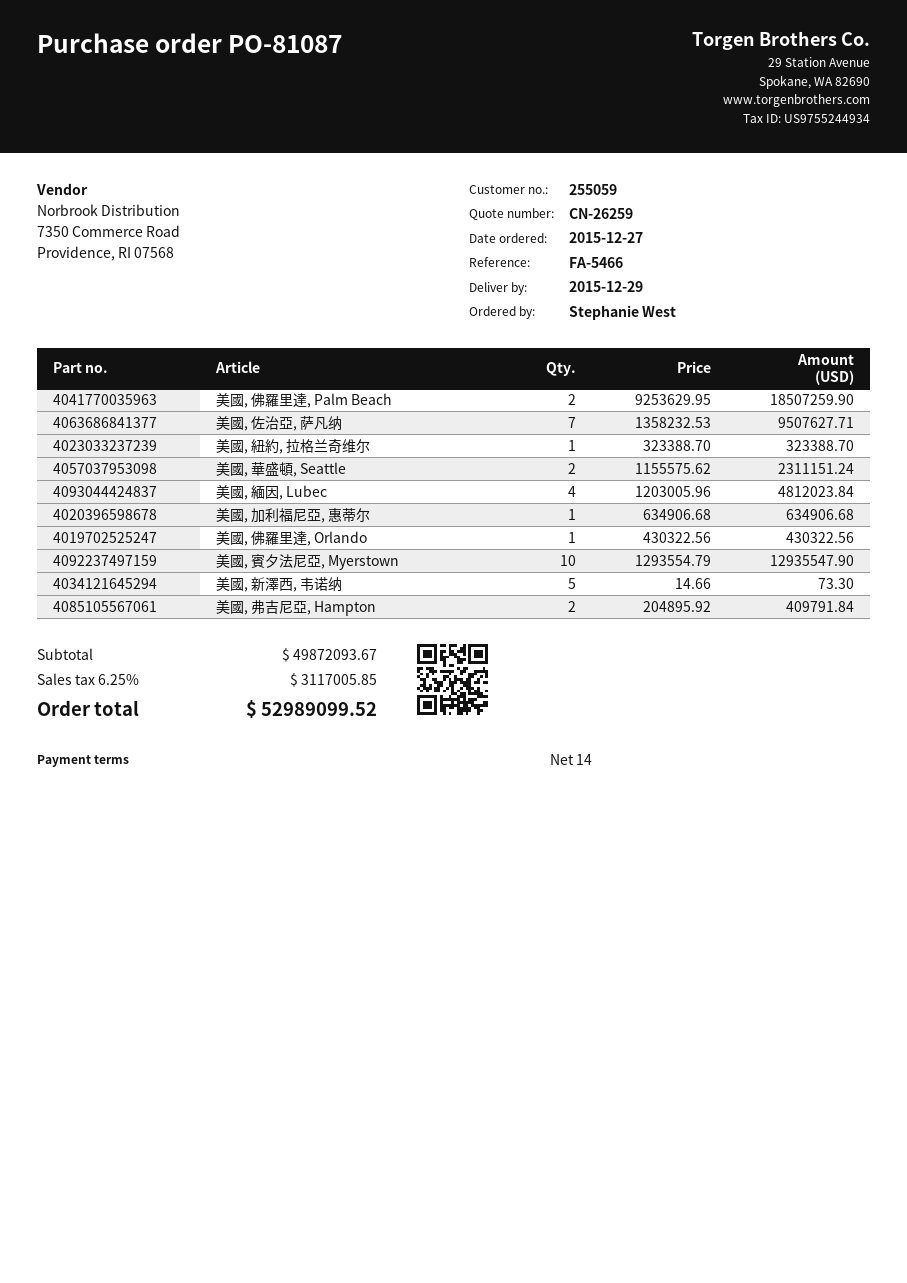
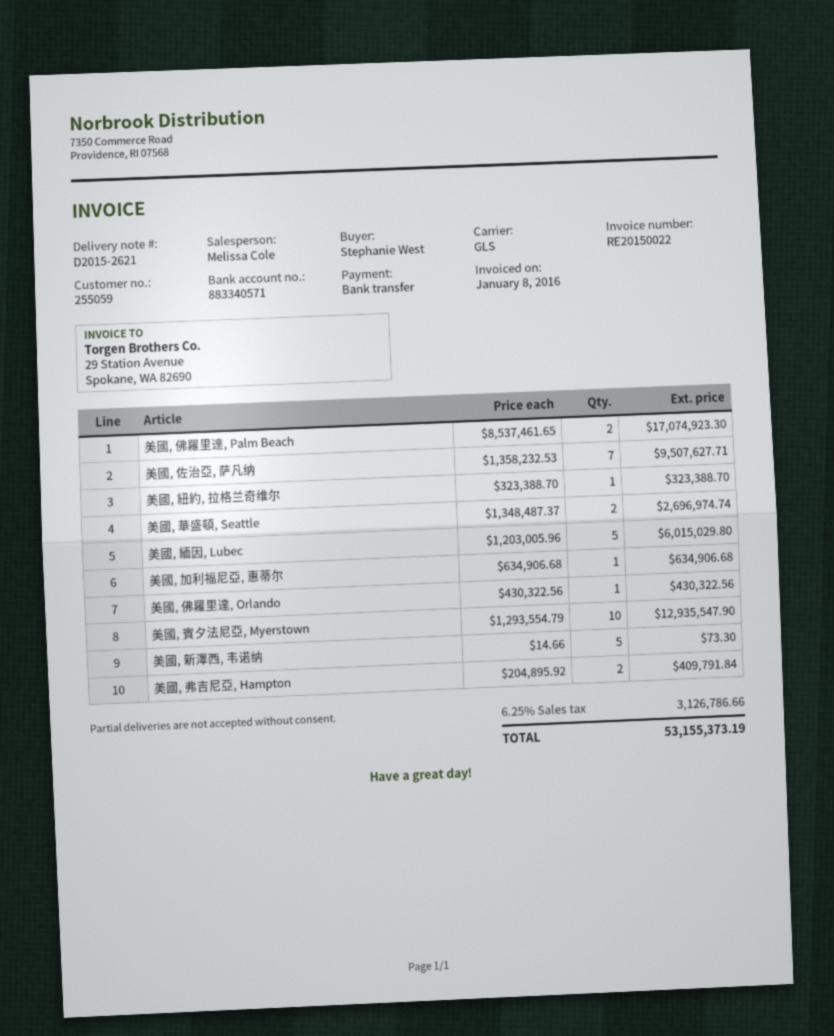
美國, 佛羅里達, Palm Beach: 2 x 9253629.95 = 18507259.90 -> 2 x 8537461.65 = 17074923.30
美國, 華盛頓, Seattle: 2 x 1155575.62 = 2311151.24 -> 2 x 1348487.37 = 2696974.74
美國, 緬因, Lubec: 4 x 1203005.96 = 4812023.84 -> 5 x 1203005.96 = 6015029.80
tax: 6.25% = 3117005.85 -> 6.25% = 3126786.66
total: 52989099.52 -> 53155373.19

